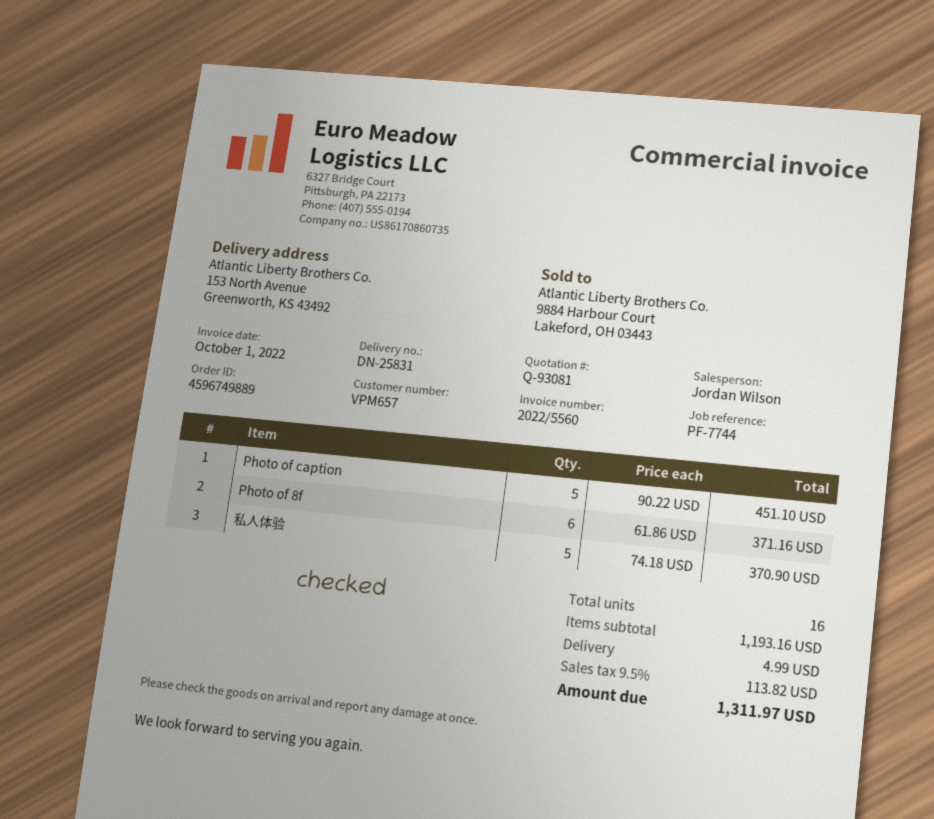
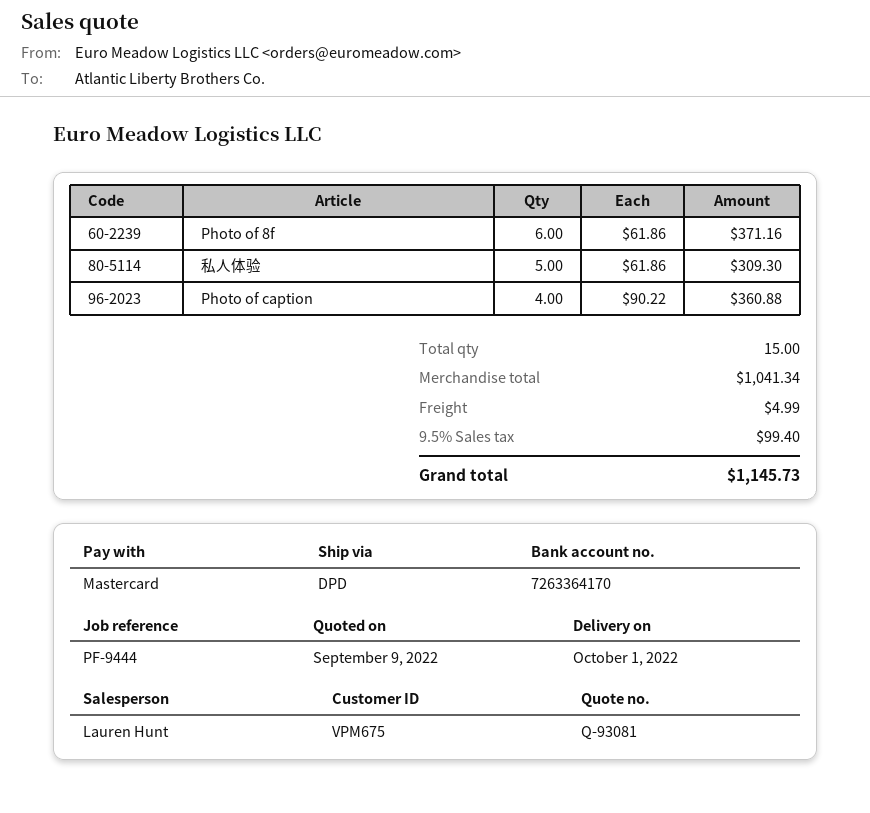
customer number: VPM657 -> VPM675
reference: PF-7744 -> PF-9444
sales rep: Jordan Wilson -> Lauren Hunt
Photo of caption: 5 x 90.22 = 451.10 -> 4 x 90.22 = 360.88
私人体验: 5 x 74.18 = 370.90 -> 5 x 61.86 = 309.30
total quantity: 16 -> 15
subtotal: 1193.16 -> 1041.34
tax: 9.5% = 113.82 -> 9.5% = 99.40
total: 1311.97 -> 1145.73

